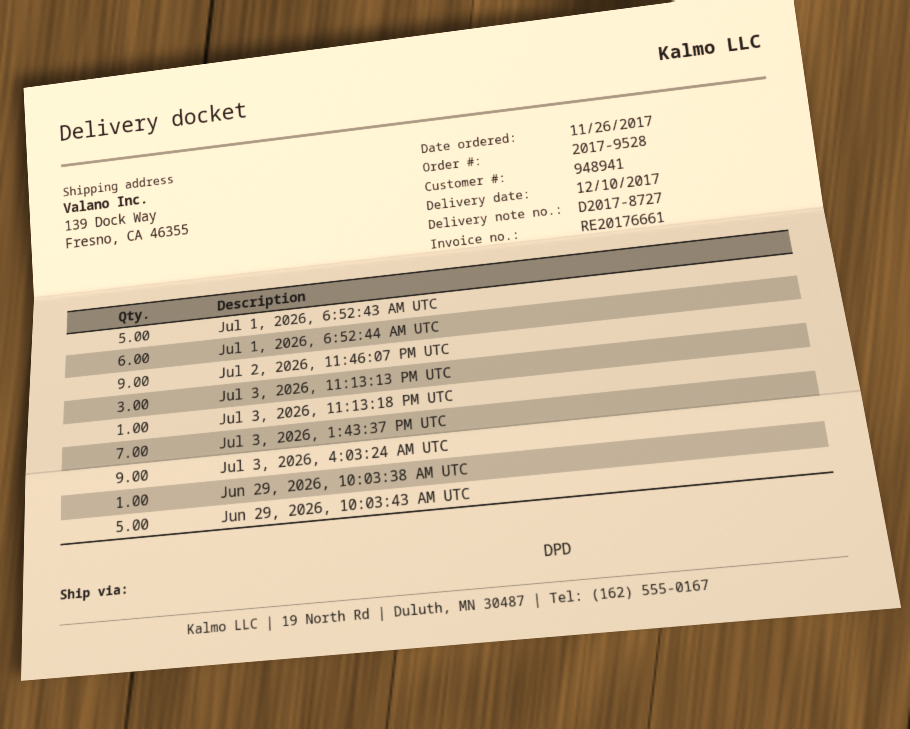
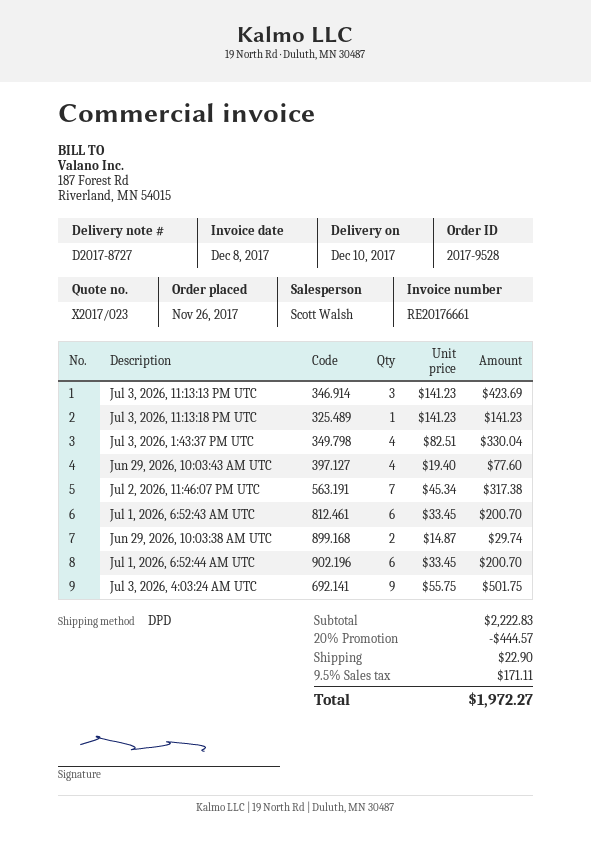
Jul 1, 2026, 6:52:43 AM UTC: 5 -> 6
Jul 2, 2026, 11:46:07 PM UTC: 9 -> 7
Jul 3, 2026, 1:43:37 PM UTC: 7 -> 4
Jun 29, 2026, 10:03:38 AM UTC: 1 -> 2
Jun 29, 2026, 10:03:43 AM UTC: 5 -> 4

